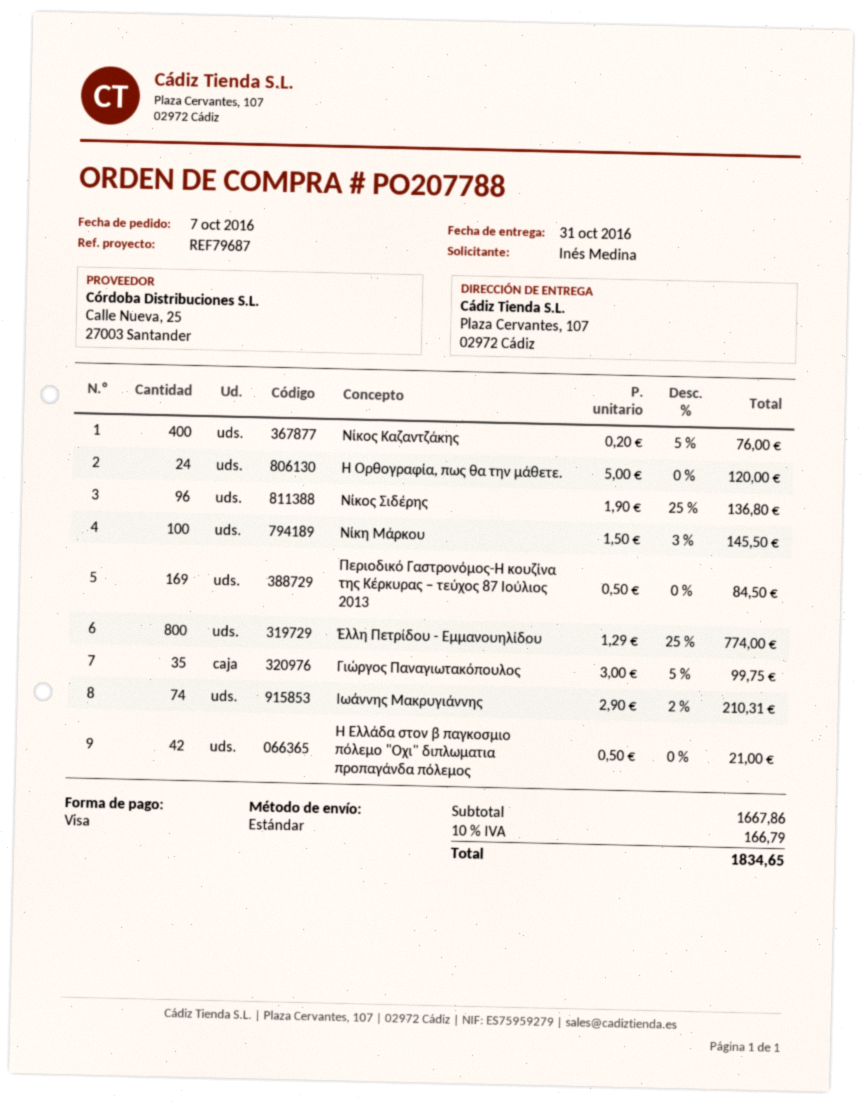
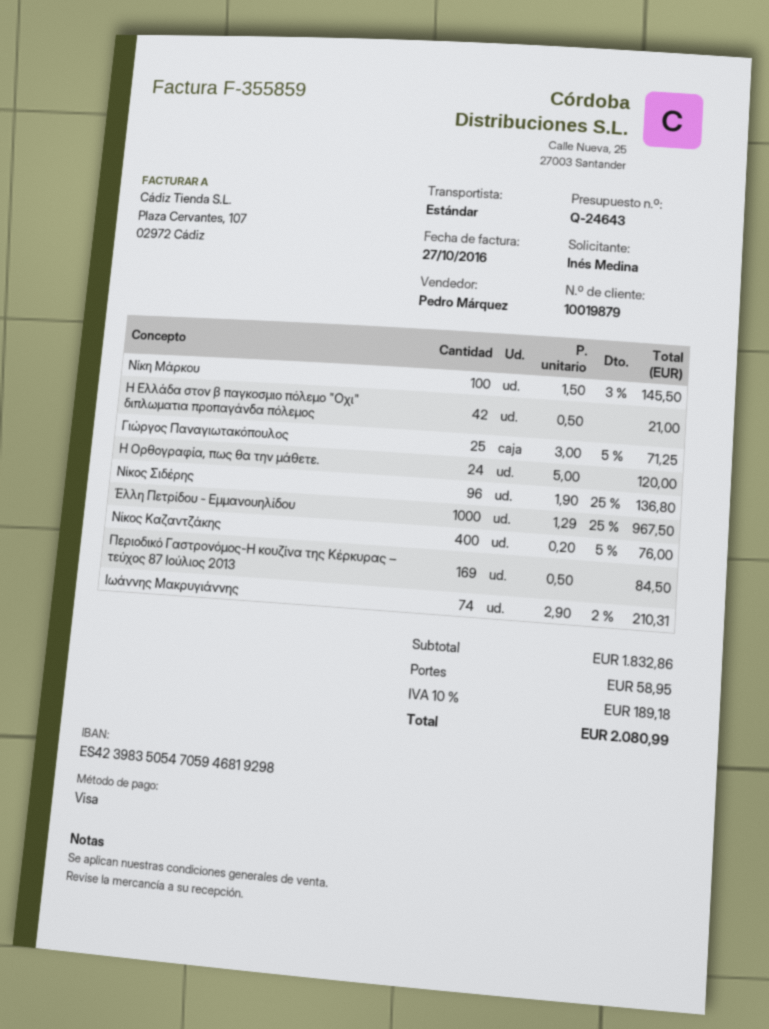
Έλλη Πετρίδου - Εμμανουηλίδου: 800 x 1.29 - 25% = 774.00 -> 1000 x 1.29 - 25% = 967.50
Γιώργος Παναγιωτακόπουλος: 35 x 3.00 - 5% = 99.75 -> 25 x 3.00 - 5% = 71.25
subtotal: 1667.86 -> 1832.86
shipping: none -> 58.95
tax: 10% = 166.79 -> 10% = 189.18
total: 1834.65 -> 2080.99

